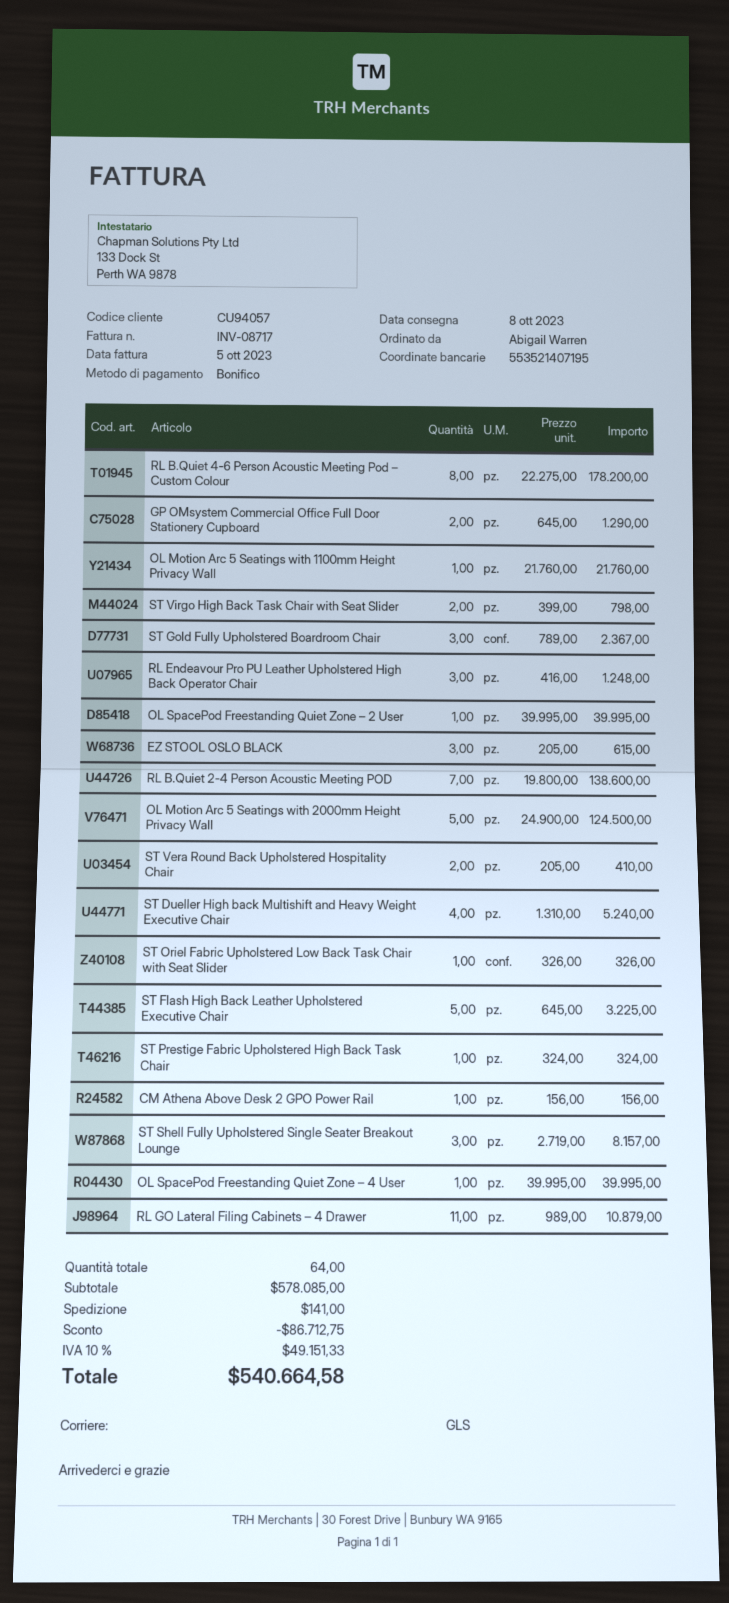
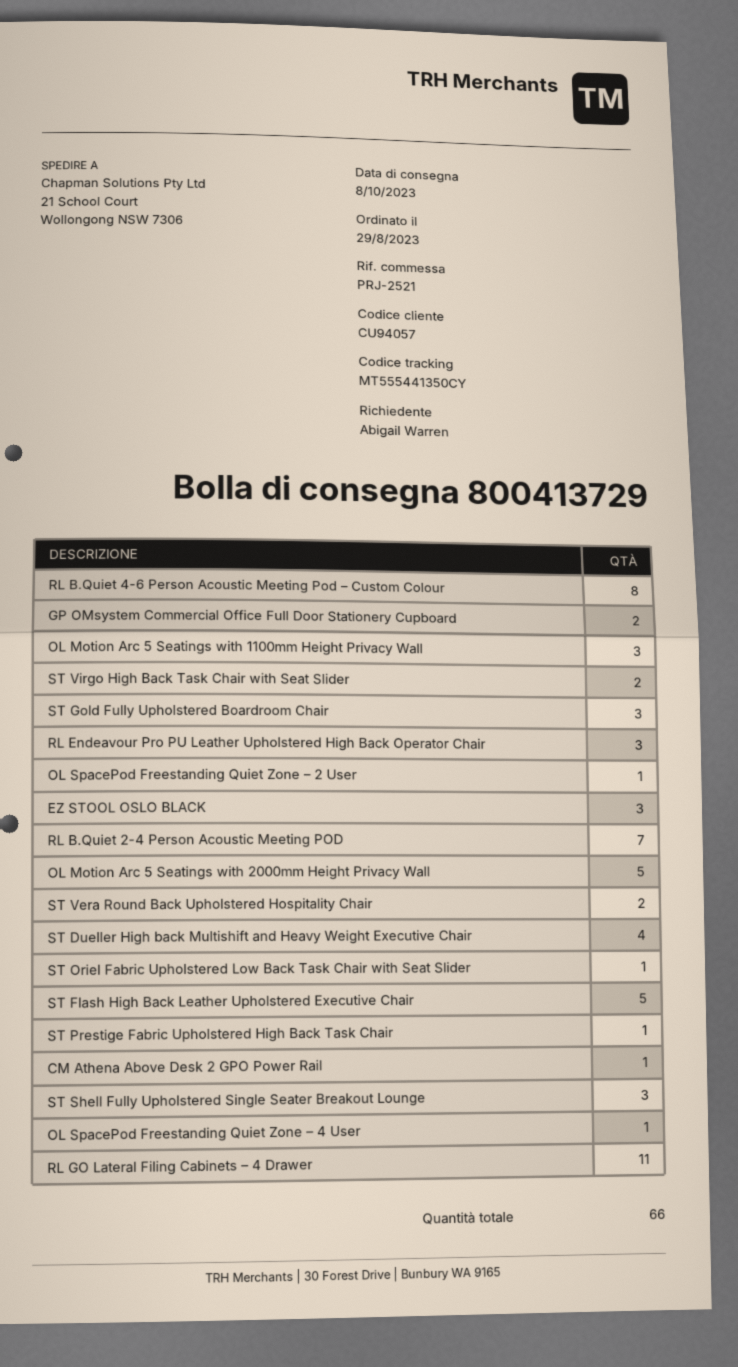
OL Motion Arc 5 Seatings with 1100mm Height Privacy Wall: 1 -> 3
total quantity: 64 -> 66

